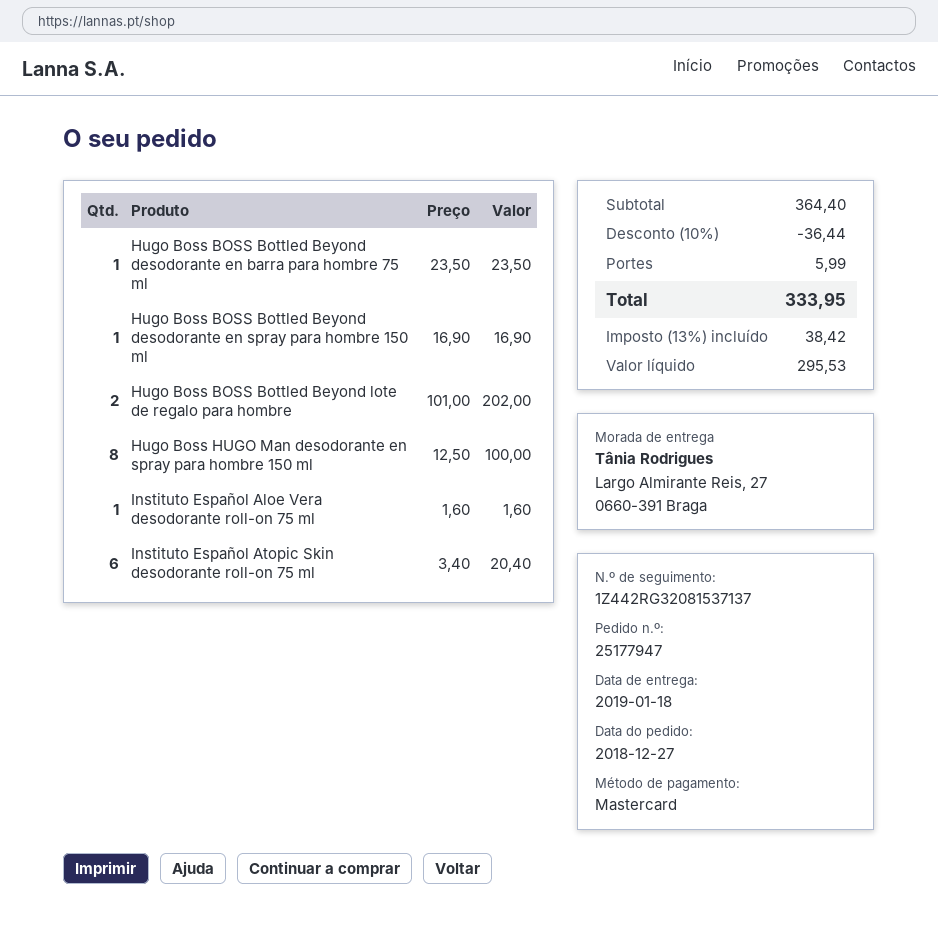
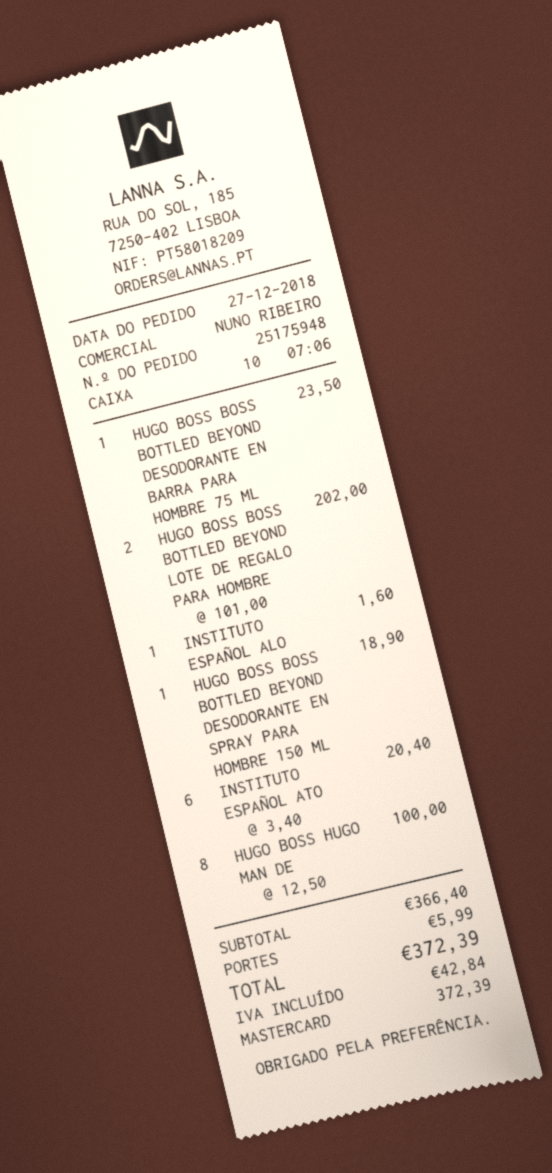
order number: 25177947 -> 25175948
Hugo Boss BOSS Bottled Beyond desodorante en spray para hombre 150 ml: 1 x 16.90 = 16.90 -> 1 x 18.90 = 18.90
subtotal: 364.40 -> 366.40
discount: 10% = 36.44 -> none
tax: 38.42 -> 42.84
total: 333.95 -> 372.39

